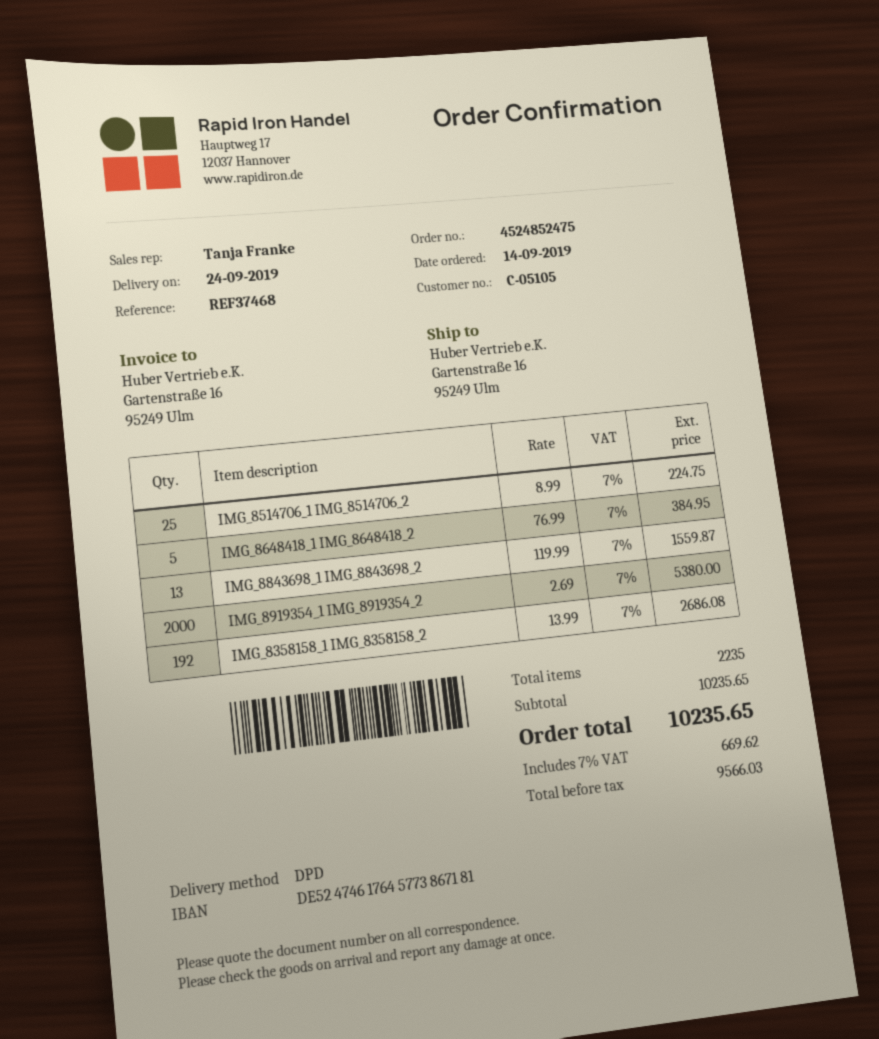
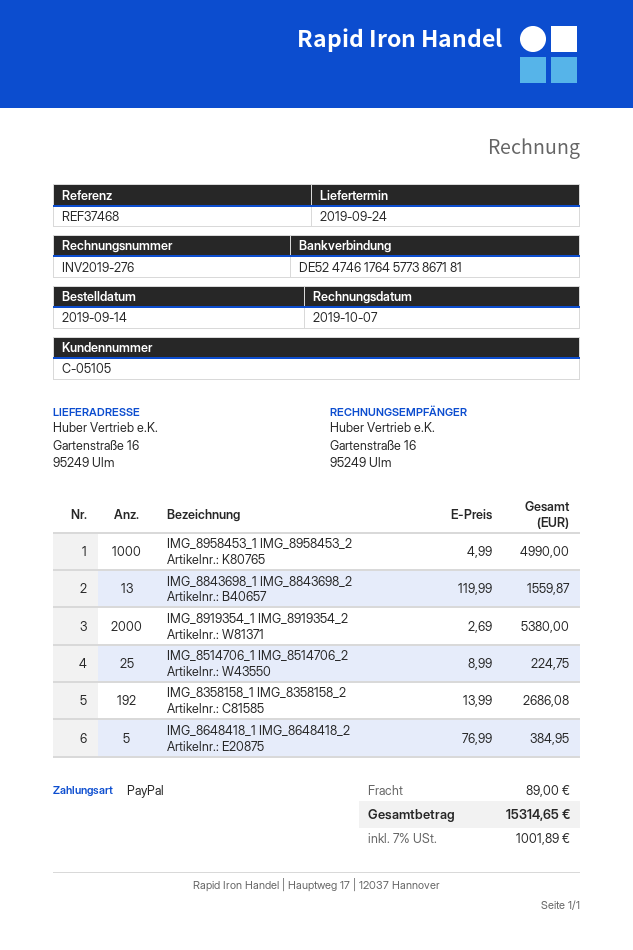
IMG_8958453_1 IMG_8958453_2: none -> 1000 x 4.99 = 4990.00
shipping: none -> 89.00
tax: 7% = 669.62 -> 7% = 1001.89
total: 10235.65 -> 15314.65

